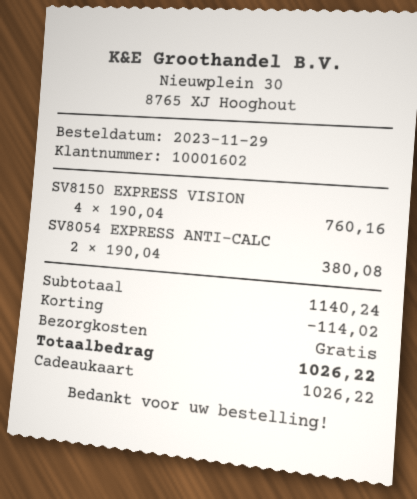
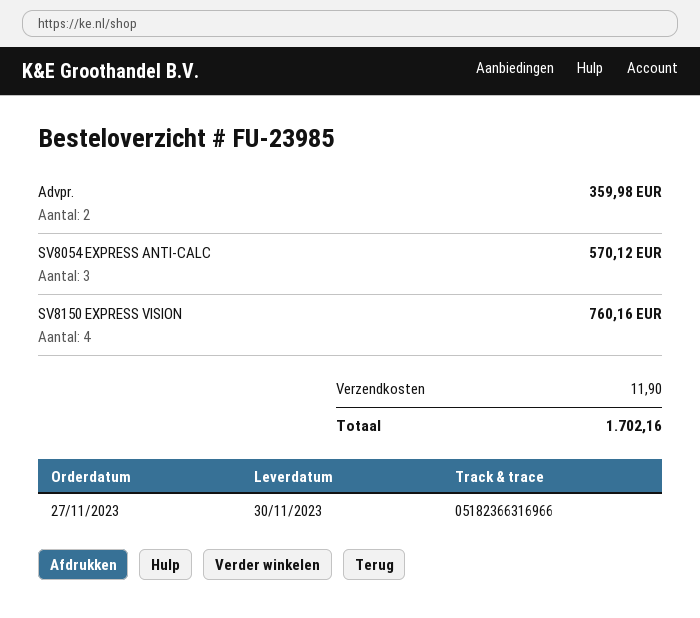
order date: 2023-11-29 -> 2023-11-27
SV8054 EXPRESS ANTI-CALC: 2 for 380.08 -> 3 for 570.12
Advpr.: none -> 2 for 359.98
discount: 114.02 -> none
shipping: 0.00 -> 11.90
total: 1026.22 -> 1702.16

